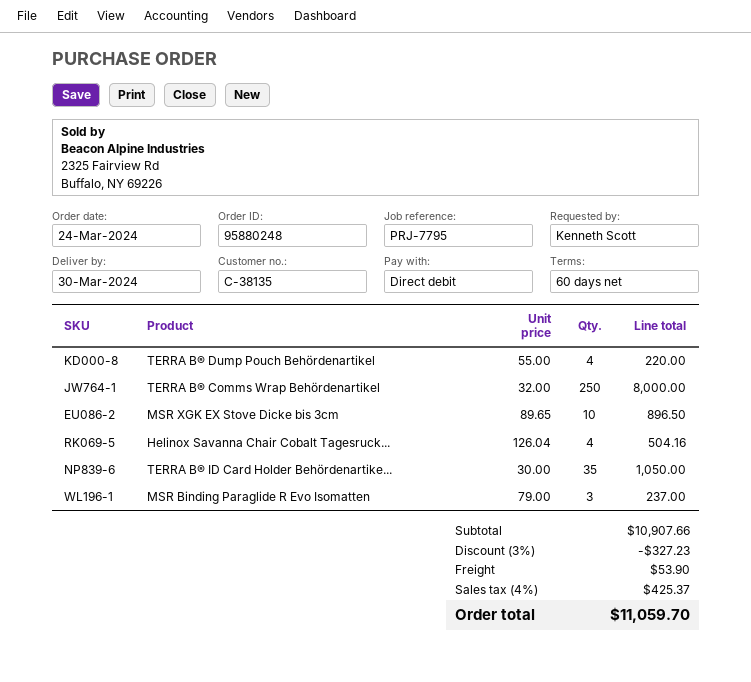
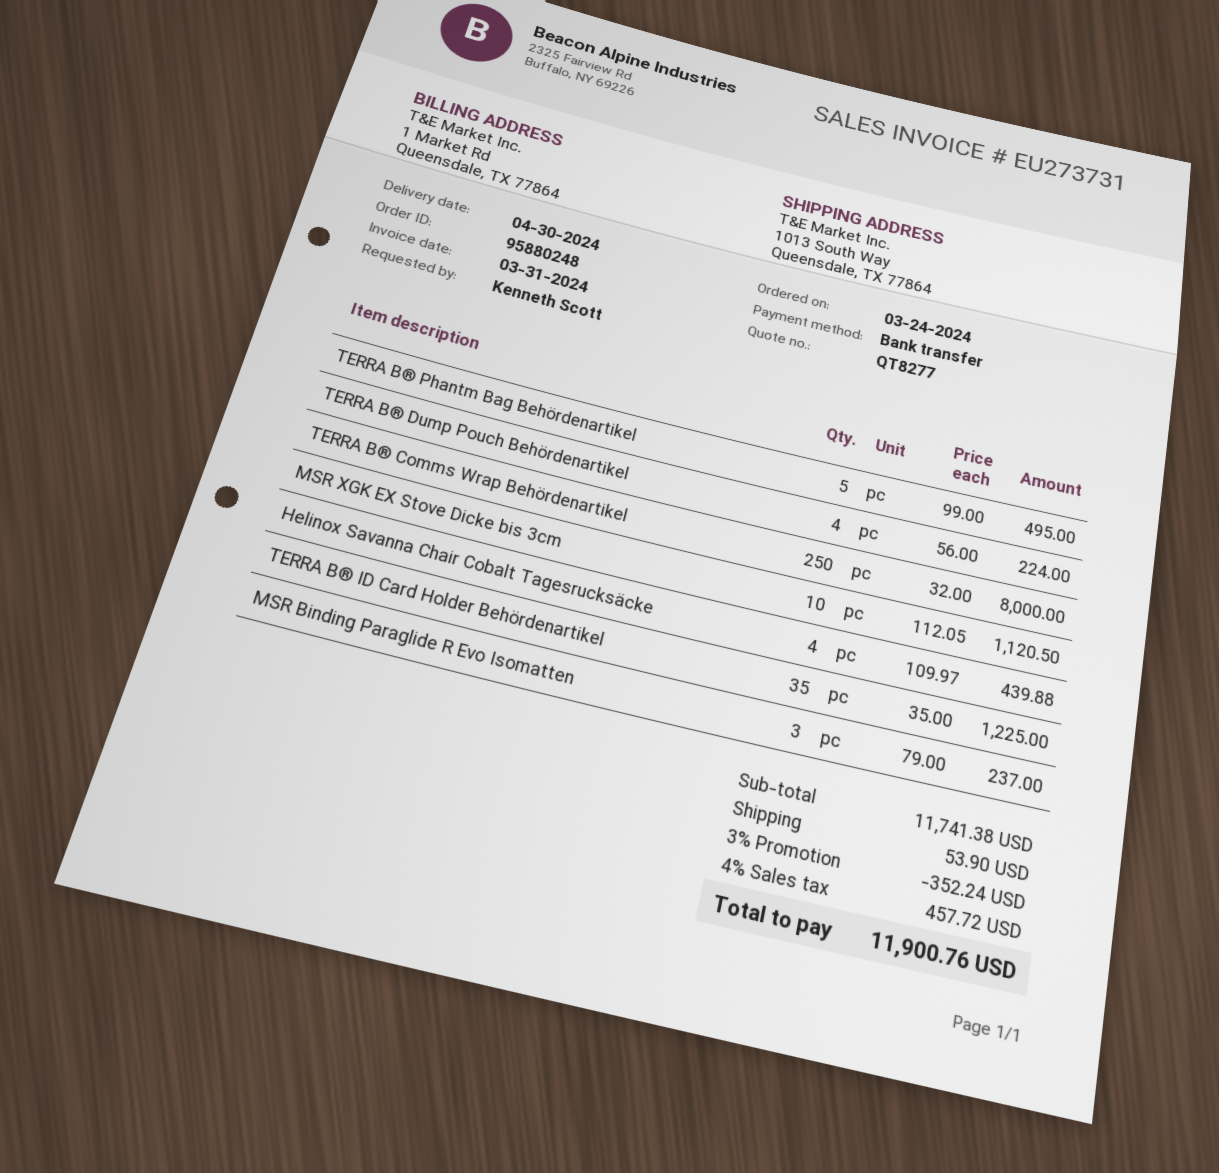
delivery date: 2024-03-30 -> 2024-04-30
payment method: direct debit -> bank transfer
TERRA B® Dump Pouch Behördenartikel: 4 x 55.00 = 220.00 -> 4 x 56.00 = 224.00
MSR XGK EX Stove Dicke bis 3cm: 10 x 89.65 = 896.50 -> 10 x 112.05 = 1120.50
Helinox Savanna Chair Cobalt Tagesruck...: 4 x 126.04 = 504.16 -> 4 x 109.97 = 439.88
TERRA B® ID Card Holder Behördenartike...: 35 x 30.00 = 1050.00 -> 35 x 35.00 = 1225.00
TERRA B® Phantm Bag Behördenartikel: none -> 5 x 99.00 = 495.00
subtotal: 10907.66 -> 11741.38
discount: 3% = 327.23 -> 3% = 352.24
tax: 4% = 425.37 -> 4% = 457.72
total: 11059.70 -> 11900.76

